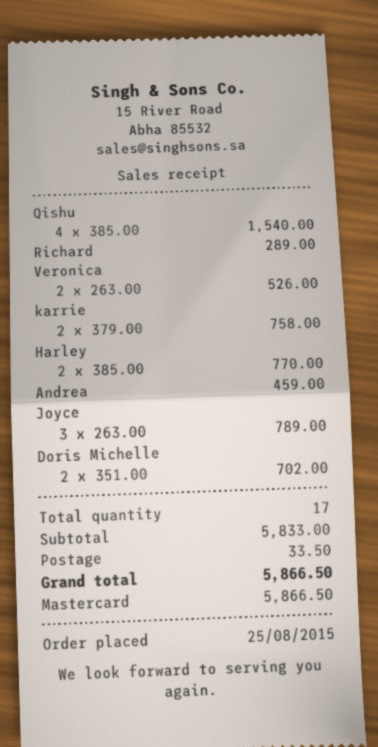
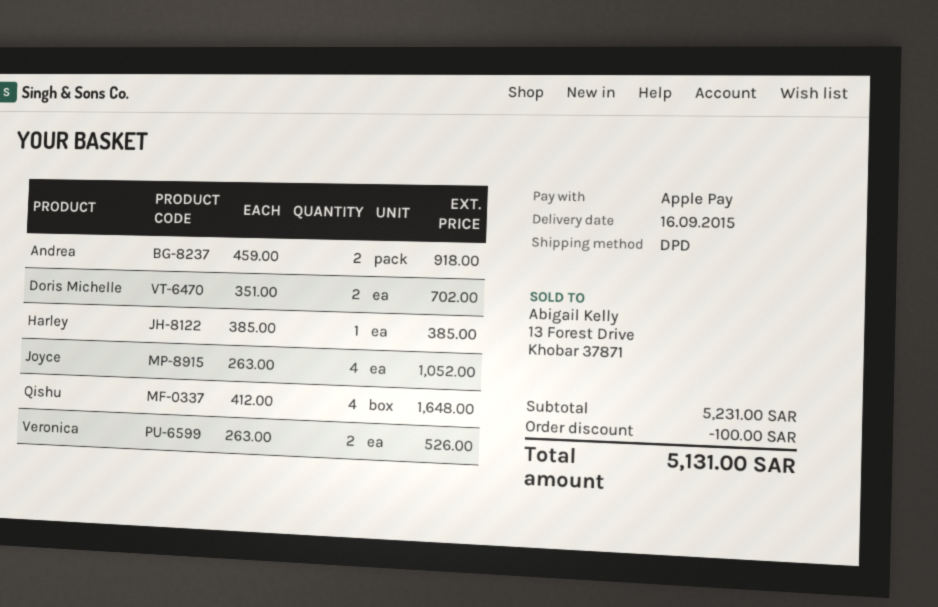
payment method: Mastercard -> Apple Pay
Qishu: 4 x 385.00 = 1540.00 -> 4 x 412.00 = 1648.00
Richard: 1 x 289.00 = 289.00 -> none
karrie: 2 x 379.00 = 758.00 -> none
Harley: 2 x 385.00 = 770.00 -> 1 x 385.00 = 385.00
Andrea: 1 x 459.00 = 459.00 -> 2 x 459.00 = 918.00
Joyce: 3 x 263.00 = 789.00 -> 4 x 263.00 = 1052.00
subtotal: 5833.00 -> 5231.00
discount: none -> 100.00
shipping: 33.50 -> none
total: 5866.50 -> 5131.00

